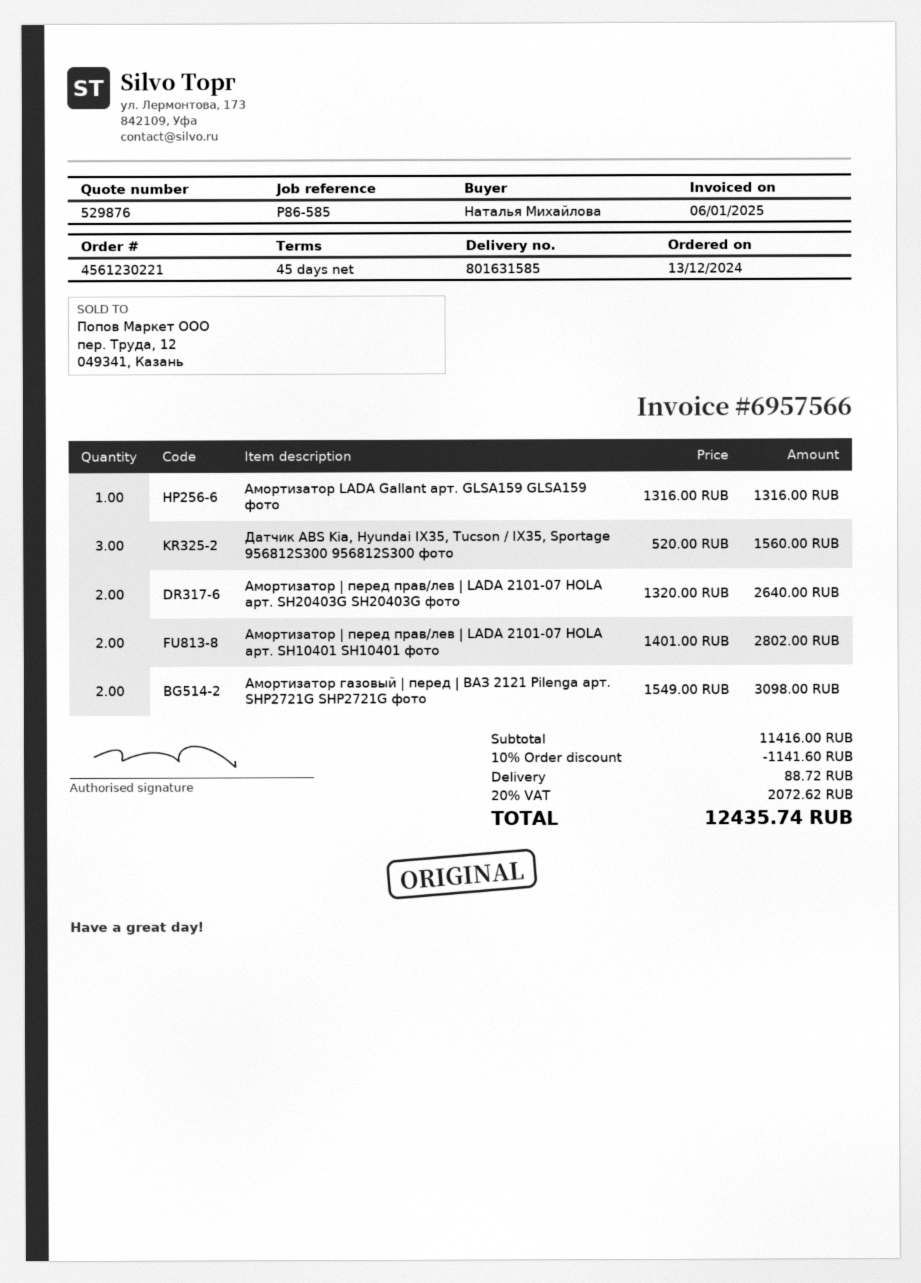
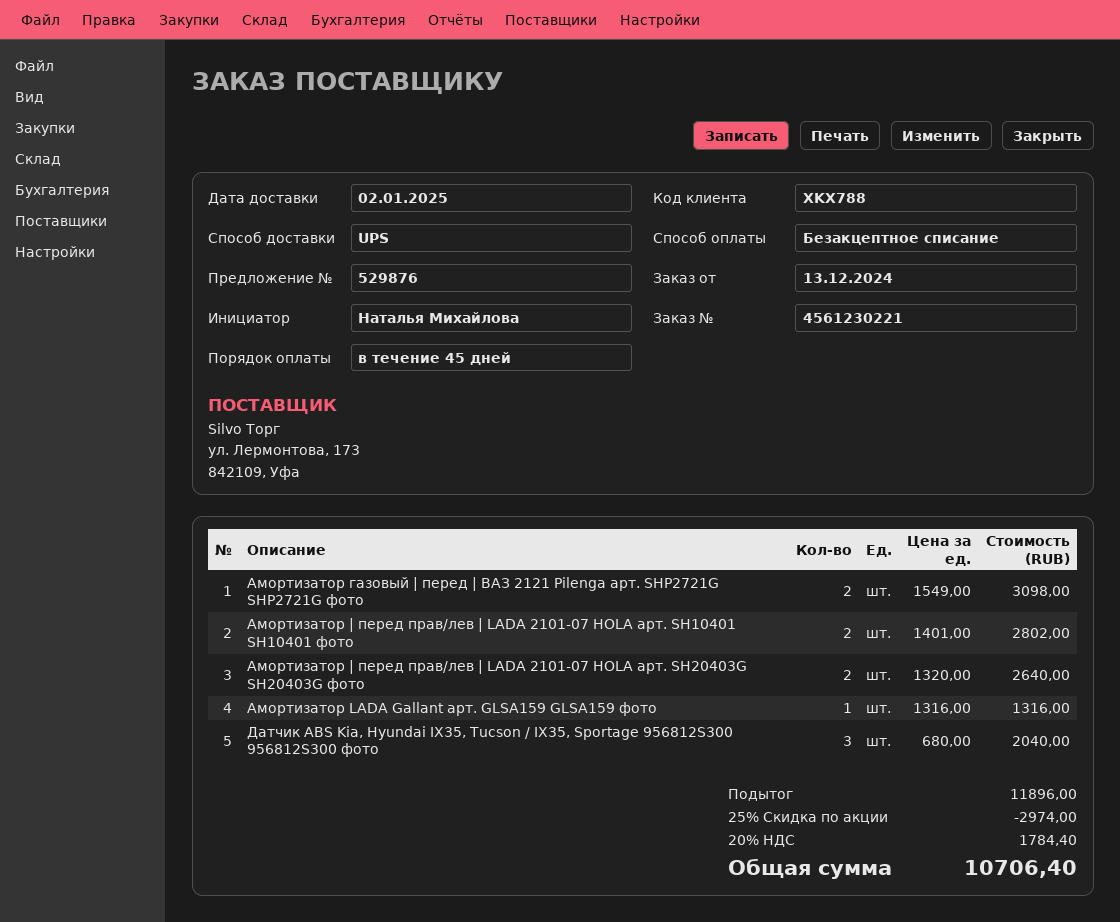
Датчик ABS Kia, Hyundai IX35, Tucson / IX35, Sportage 956812S300 956812S300 фото: 3 x 520.00 = 1560.00 -> 3 x 680.00 = 2040.00
subtotal: 11416.00 -> 11896.00
discount: 10% = 1141.60 -> 25% = 2974.00
shipping: 88.72 -> none
tax: 20% = 2072.62 -> 20% = 1784.40
total: 12435.74 -> 10706.40

